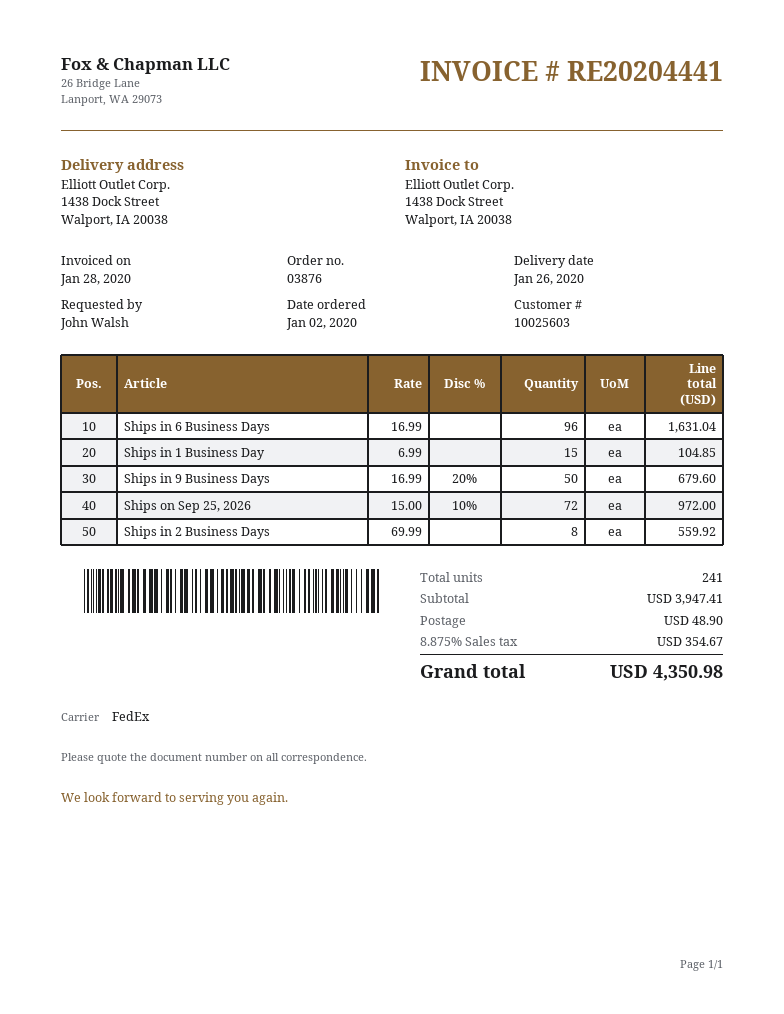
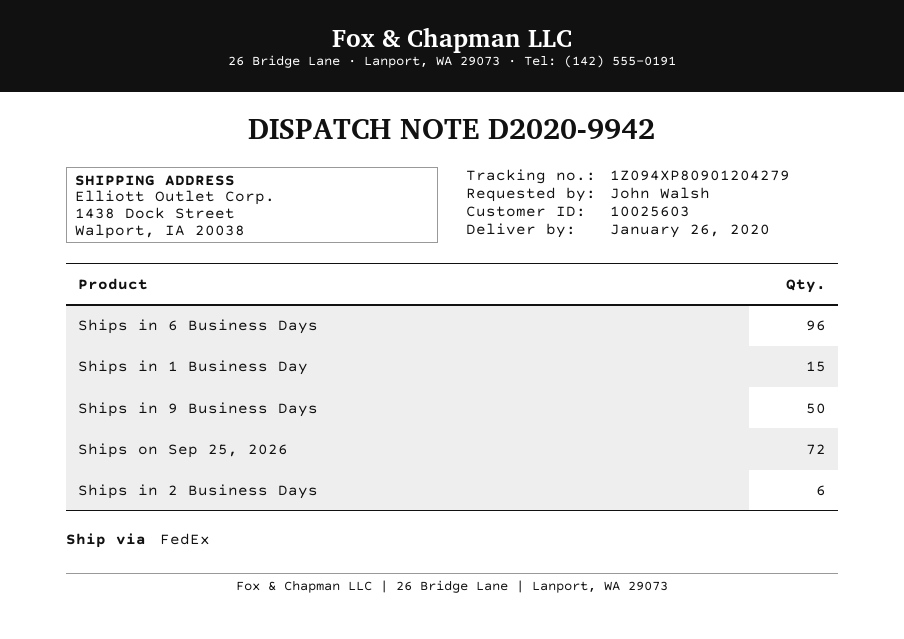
Ships in 2 Business Days: 8 -> 6

